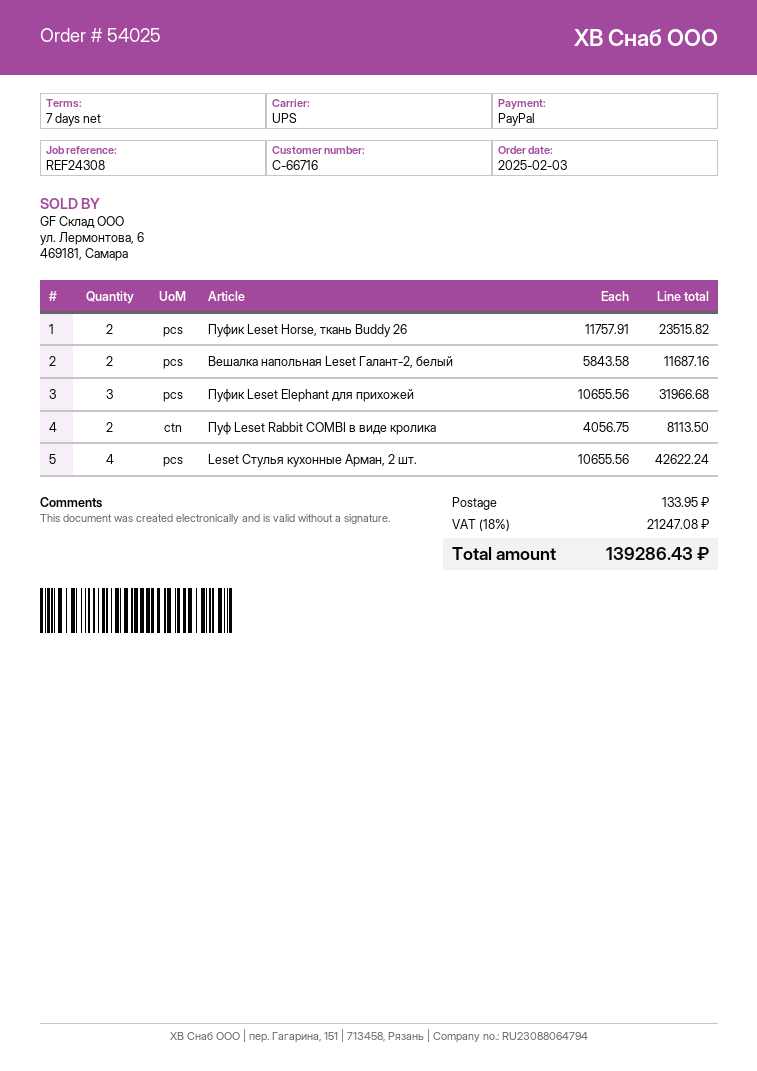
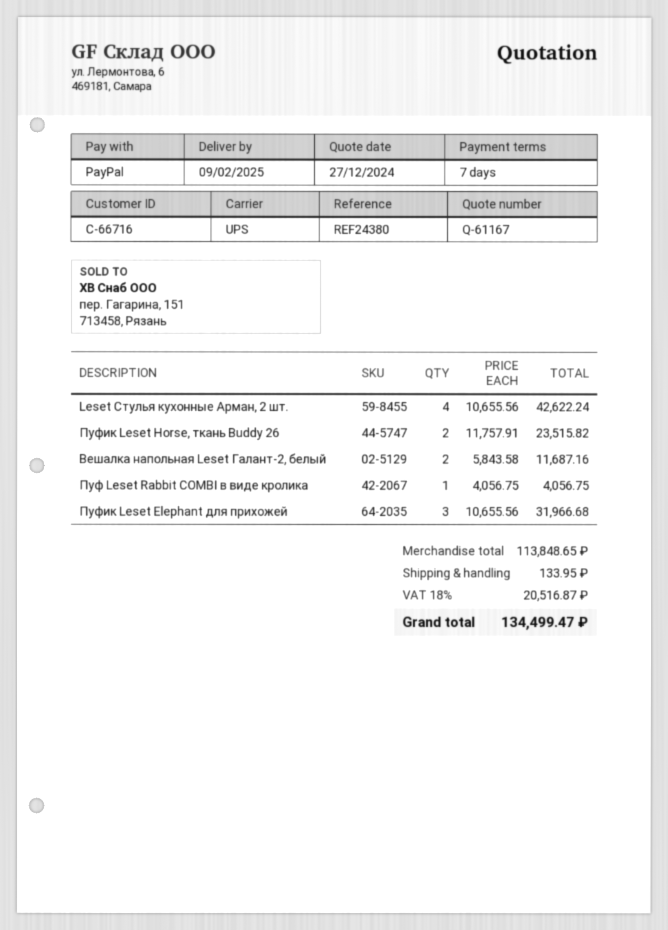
reference: REF24308 -> REF24380
Пуф Leset Rabbit COMBI в виде кролика: 2 x 4056.75 = 8113.50 -> 1 x 4056.75 = 4056.75
tax: 18% = 21247.08 -> 18% = 20516.87
total: 139286.43 -> 134499.47

